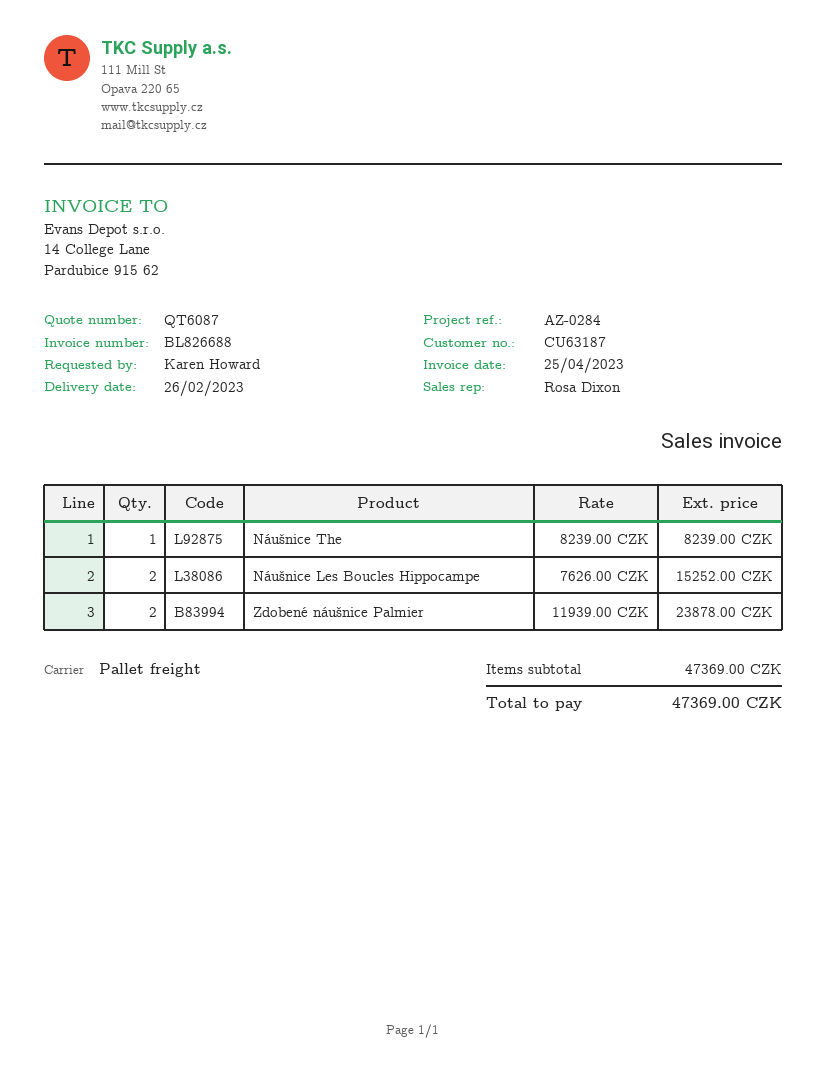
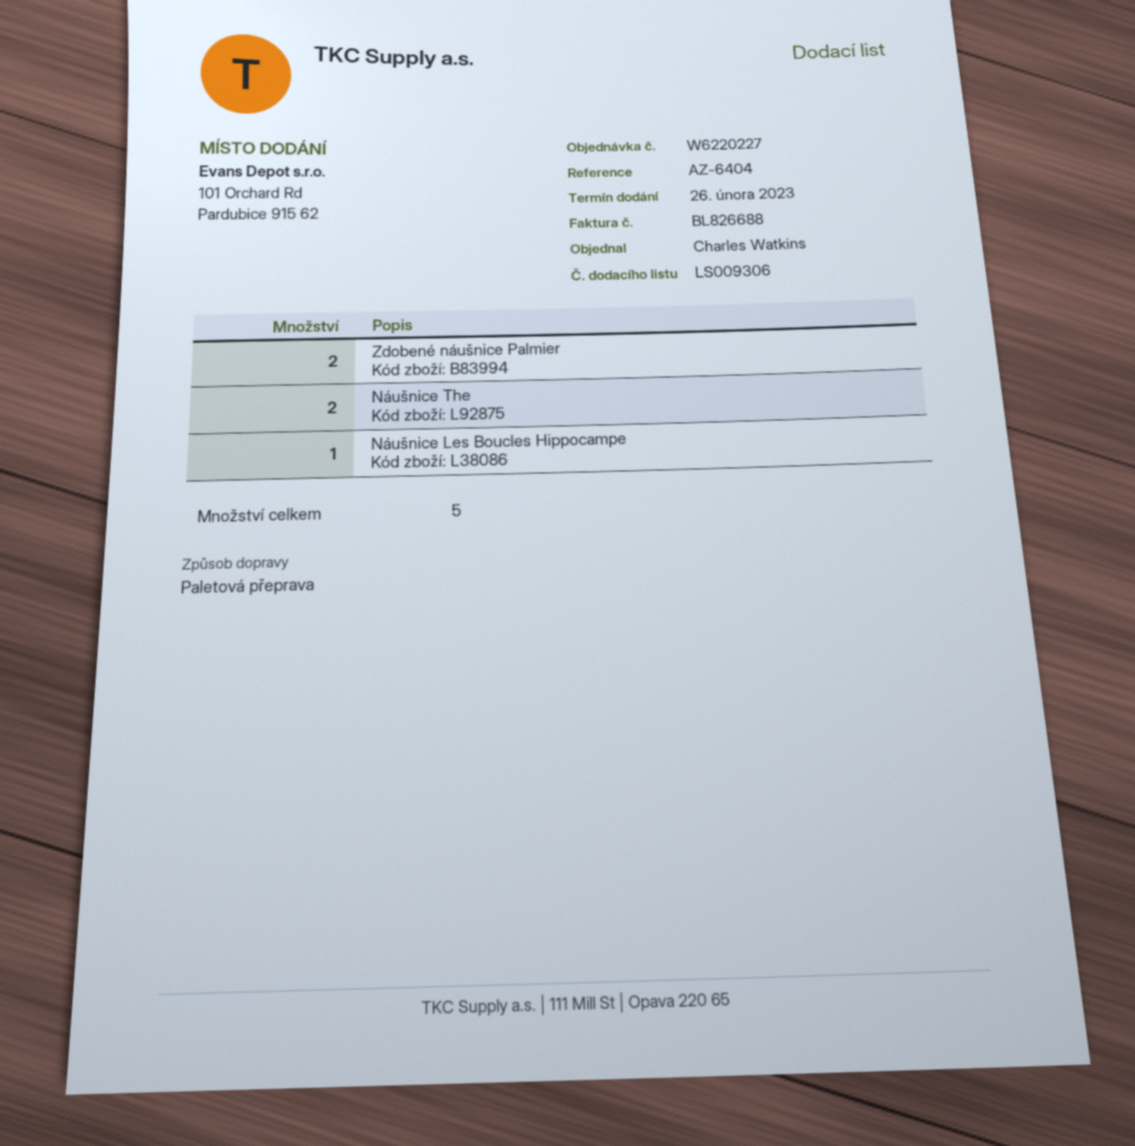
reference: AZ-0284 -> AZ-6404
ordered by: Karen Howard -> Charles Watkins
Náušnice The: 1 -> 2
Náušnice Les Boucles Hippocampe: 2 -> 1

